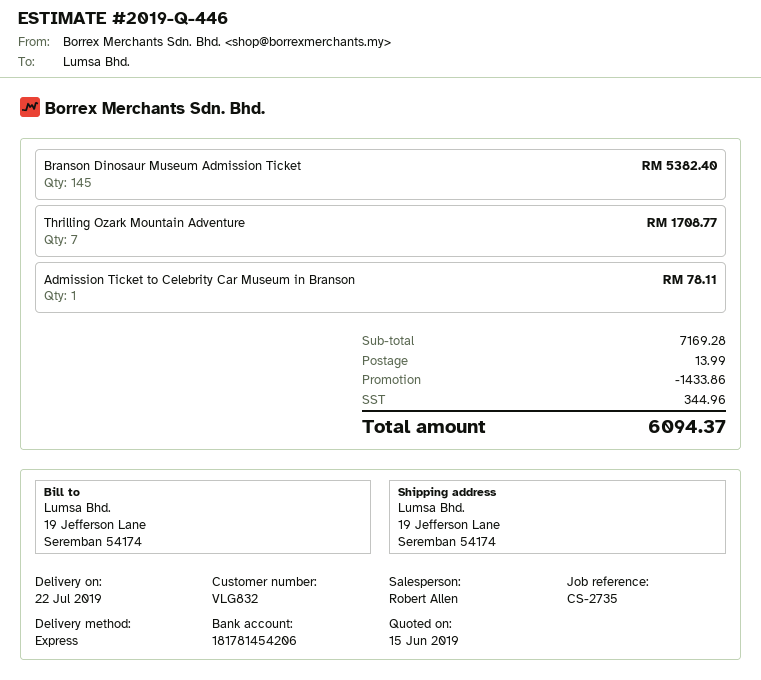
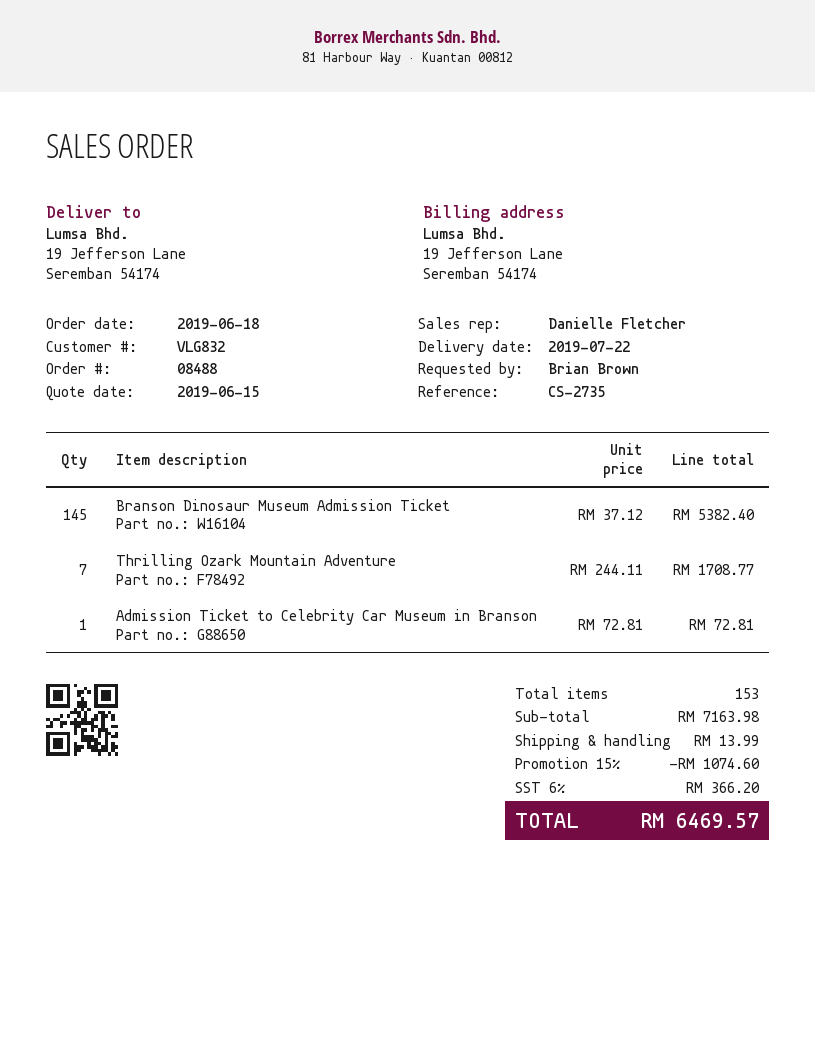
sales rep: Robert Allen -> Danielle Fletcher
Admission Ticket to Celebrity Car Museum in Branson: 1 for 78.11 -> 1 for 72.81
subtotal: 7169.28 -> 7163.98
discount: 1433.86 -> 1074.60
tax: 344.96 -> 366.20
total: 6094.37 -> 6469.57

